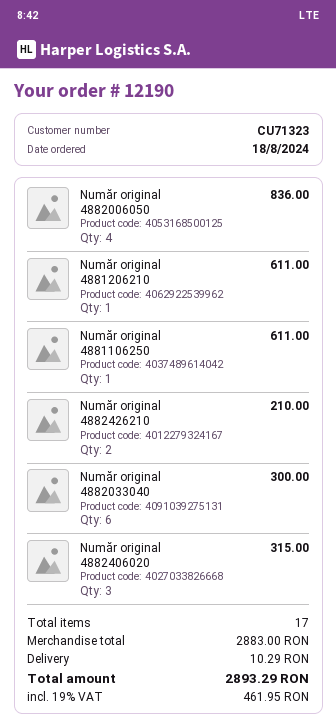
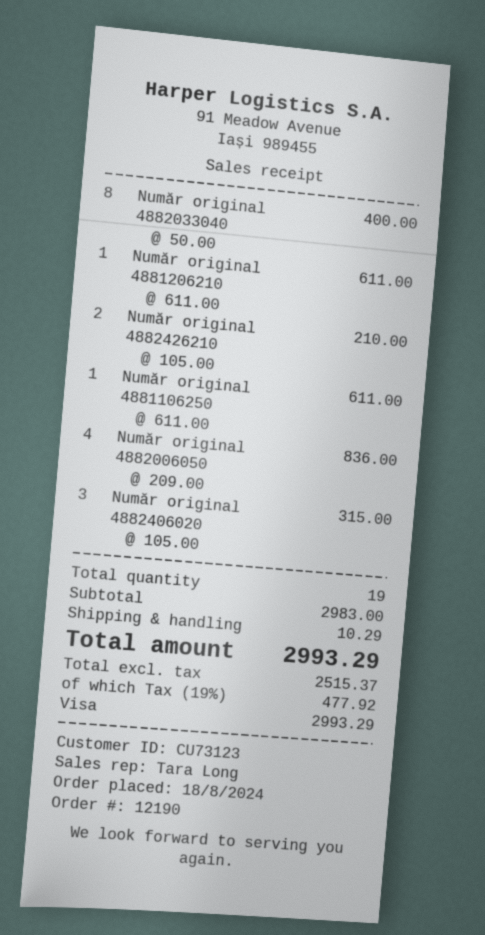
customer number: CU71323 -> CU73123
Număr original 4882033040: 6 for 300.00 -> 8 for 400.00
total quantity: 17 -> 19
subtotal: 2883.00 -> 2983.00
tax: 19% = 461.95 -> 19% = 477.92
total: 2893.29 -> 2993.29

